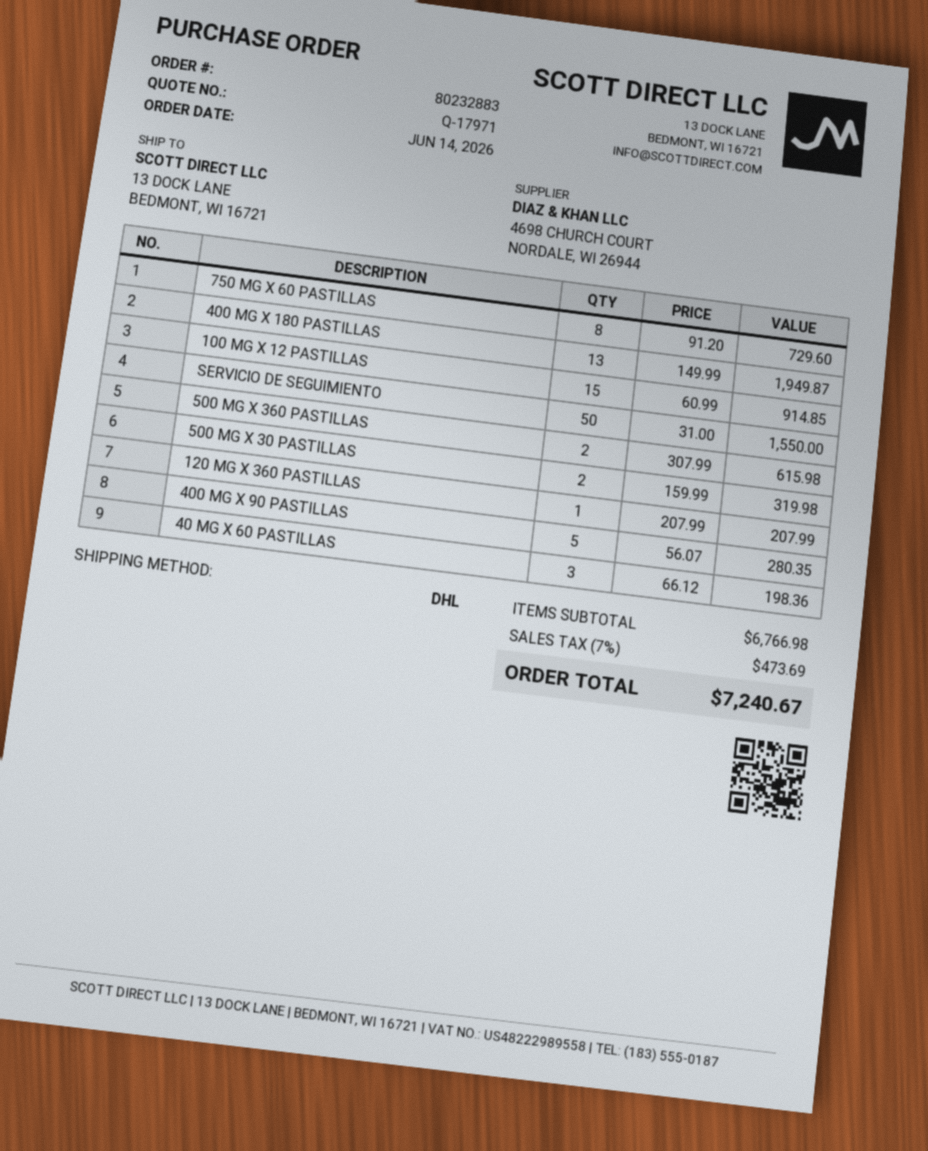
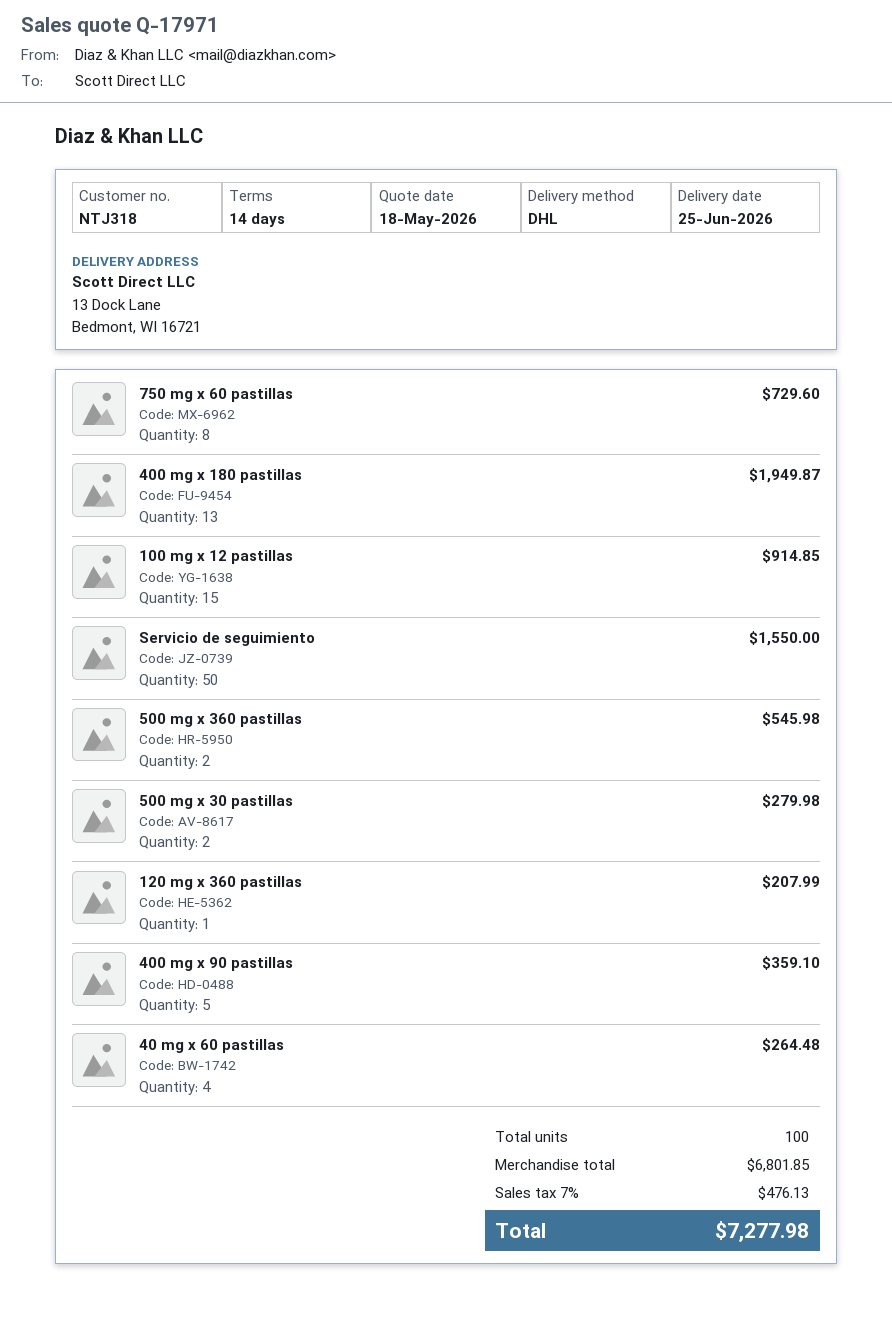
500 MG X 360 PASTILLAS: 2 for 615.98 -> 2 for 545.98
500 MG X 30 PASTILLAS: 2 for 319.98 -> 2 for 279.98
400 MG X 90 PASTILLAS: 5 for 280.35 -> 5 for 359.10
40 MG X 60 PASTILLAS: 3 for 198.36 -> 4 for 264.48
subtotal: 6766.98 -> 6801.85
tax: 7% = 473.69 -> 7% = 476.13
total: 7240.67 -> 7277.98

